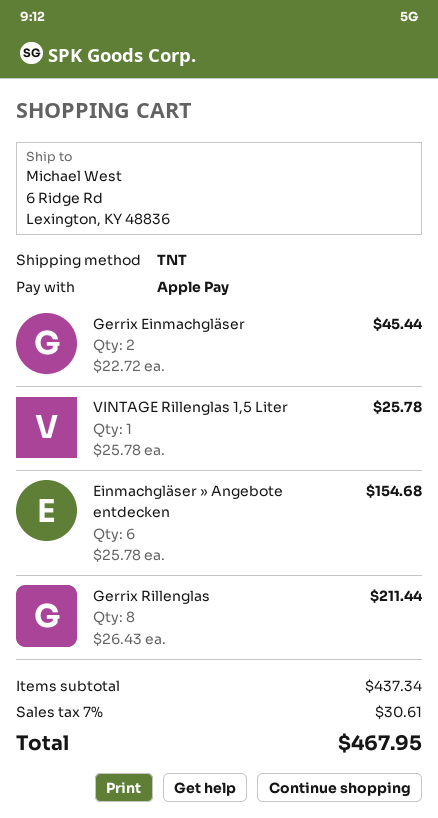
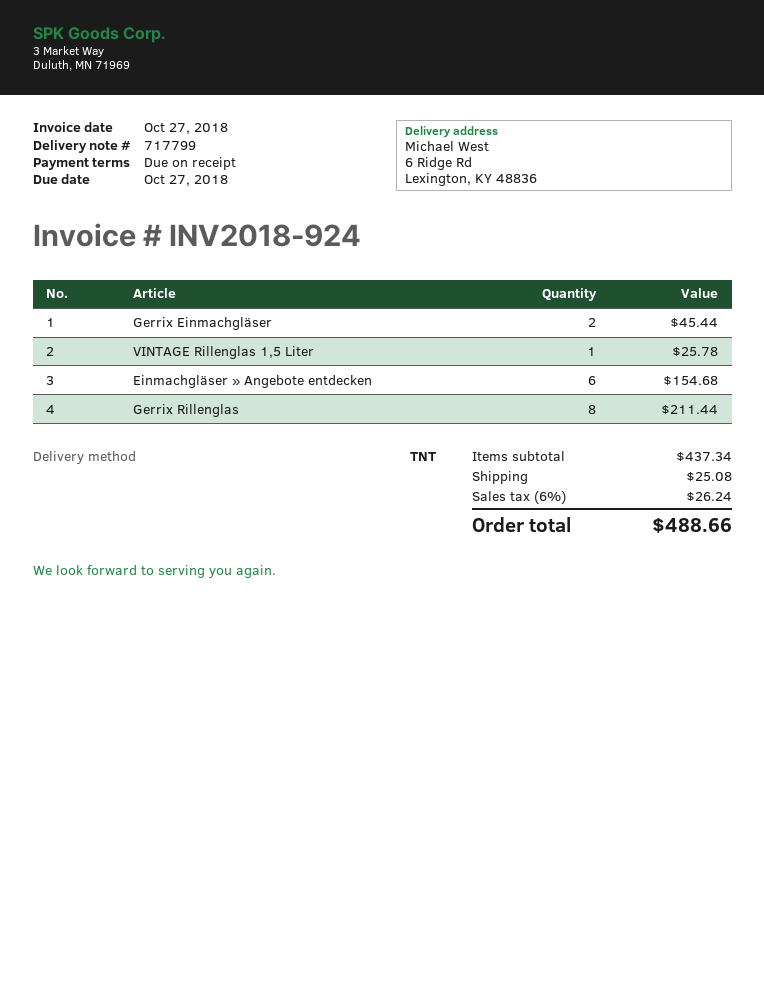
shipping: none -> 25.08
tax: 7% = 30.61 -> 6% = 26.24
total: 467.95 -> 488.66

